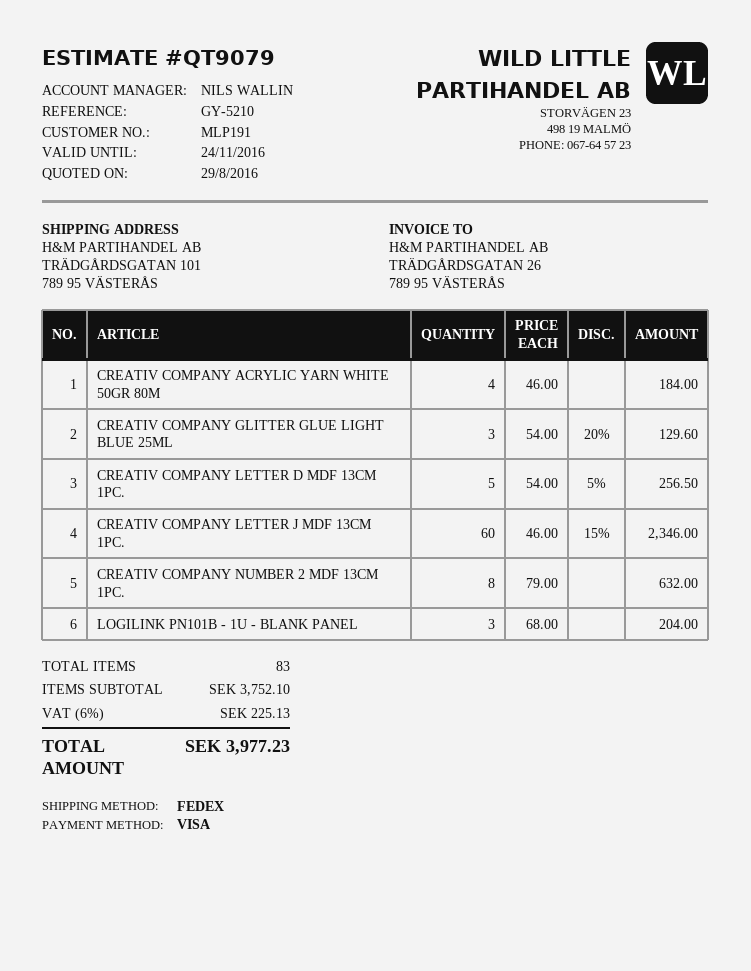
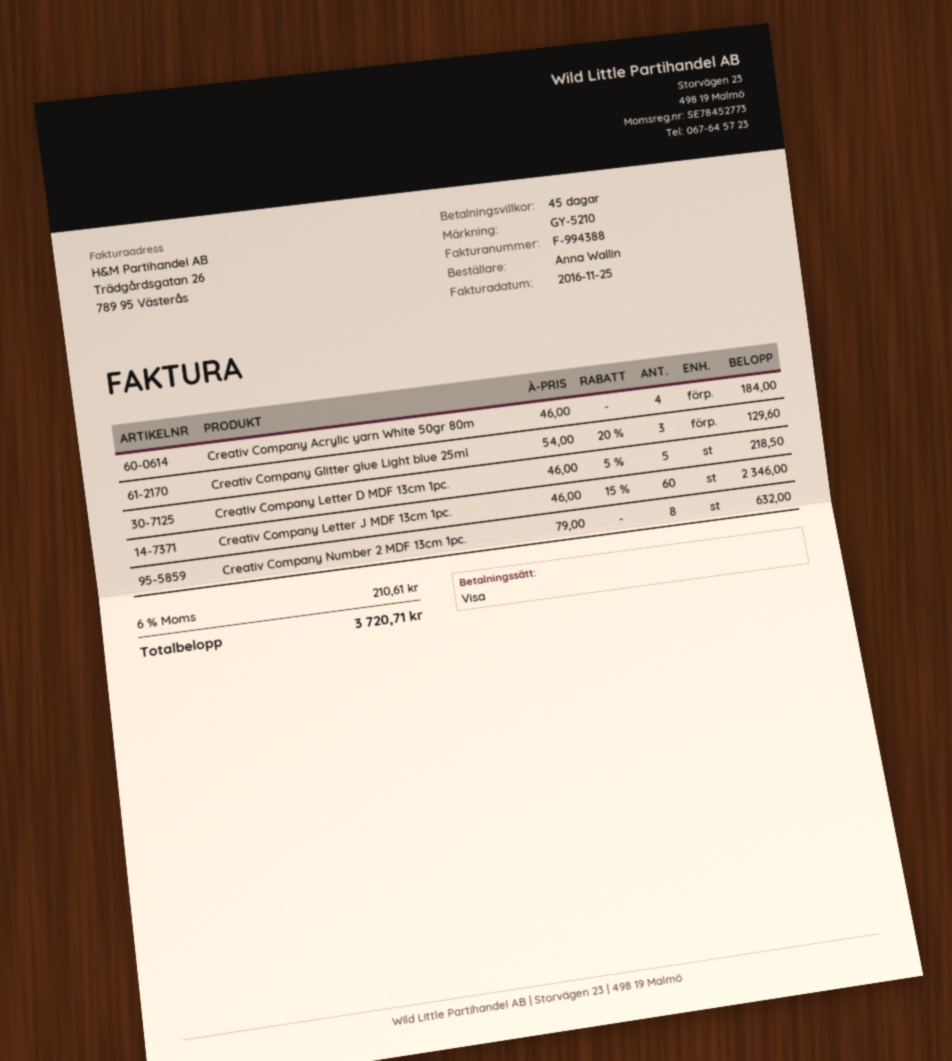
CREATIV COMPANY LETTER D MDF 13CM 1PC.: 5 x 54.00 - 5% = 256.50 -> 5 x 46.00 - 5% = 218.50
LOGILINK PN101B - 1U - BLANK PANEL: 3 x 68.00 = 204.00 -> none
tax: 6% = 225.13 -> 6% = 210.61
total: 3977.23 -> 3720.71

